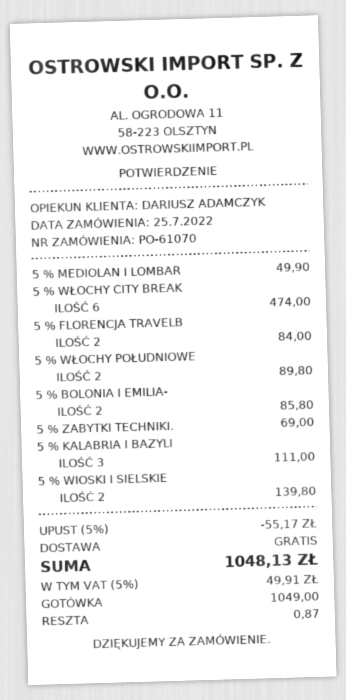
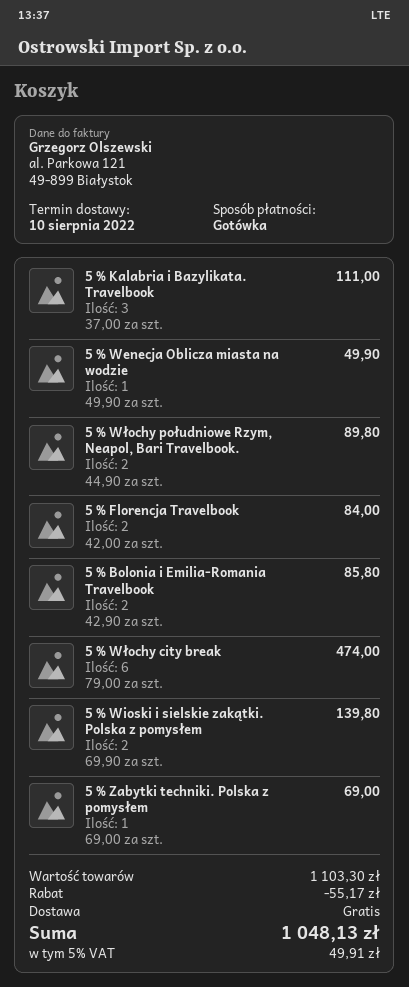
5 % MEDIOLAN I LOMBAR: 1 for 49.90 -> none
5 % Wenecja Oblicza miasta na wodzie: none -> 1 for 49.90

